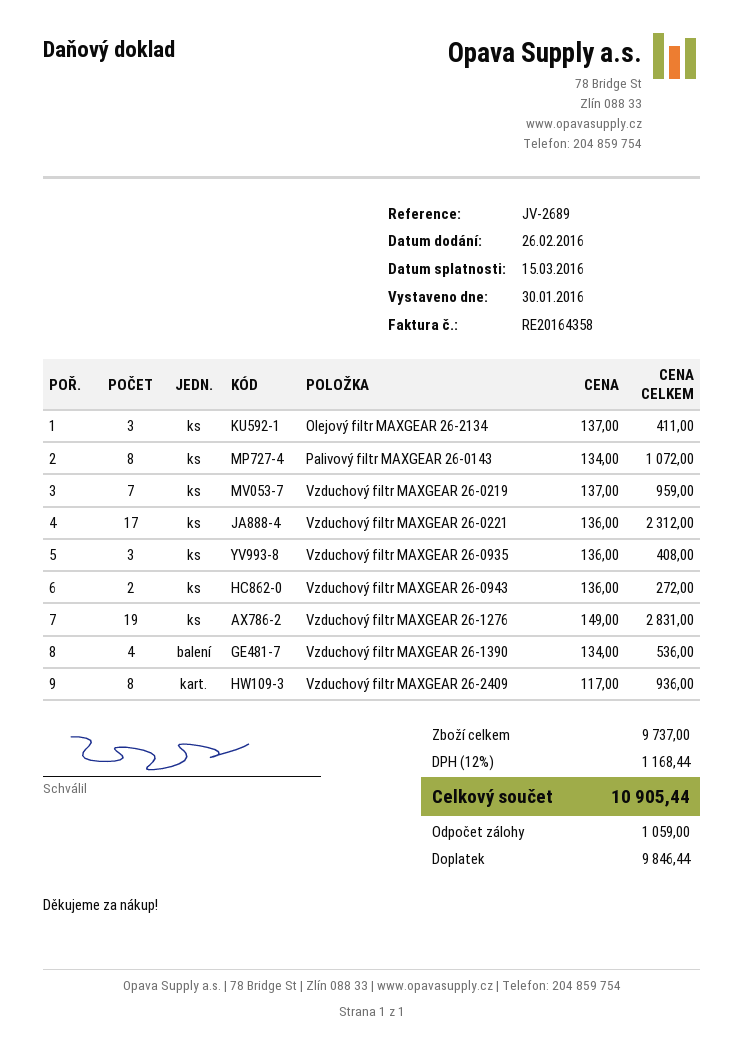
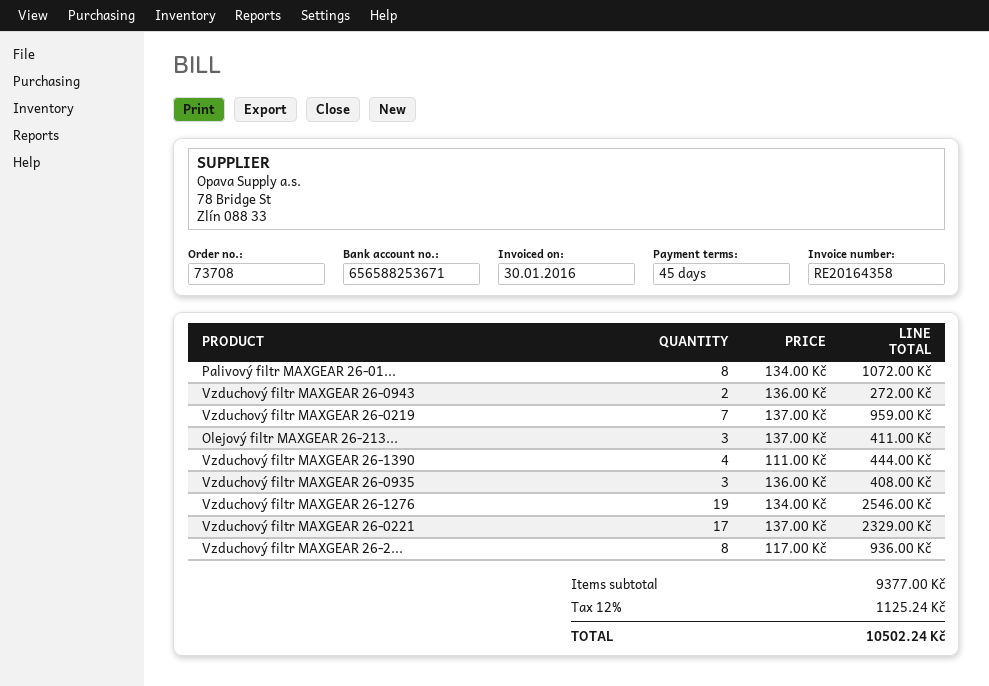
Vzduchový filtr MAXGEAR 26-0221: 17 x 136.00 = 2312.00 -> 17 x 137.00 = 2329.00
Vzduchový filtr MAXGEAR 26-1276: 19 x 149.00 = 2831.00 -> 19 x 134.00 = 2546.00
Vzduchový filtr MAXGEAR 26-1390: 4 x 134.00 = 536.00 -> 4 x 111.00 = 444.00
subtotal: 9737.00 -> 9377.00
tax: 12% = 1168.44 -> 12% = 1125.24
total: 10905.44 -> 10502.24

